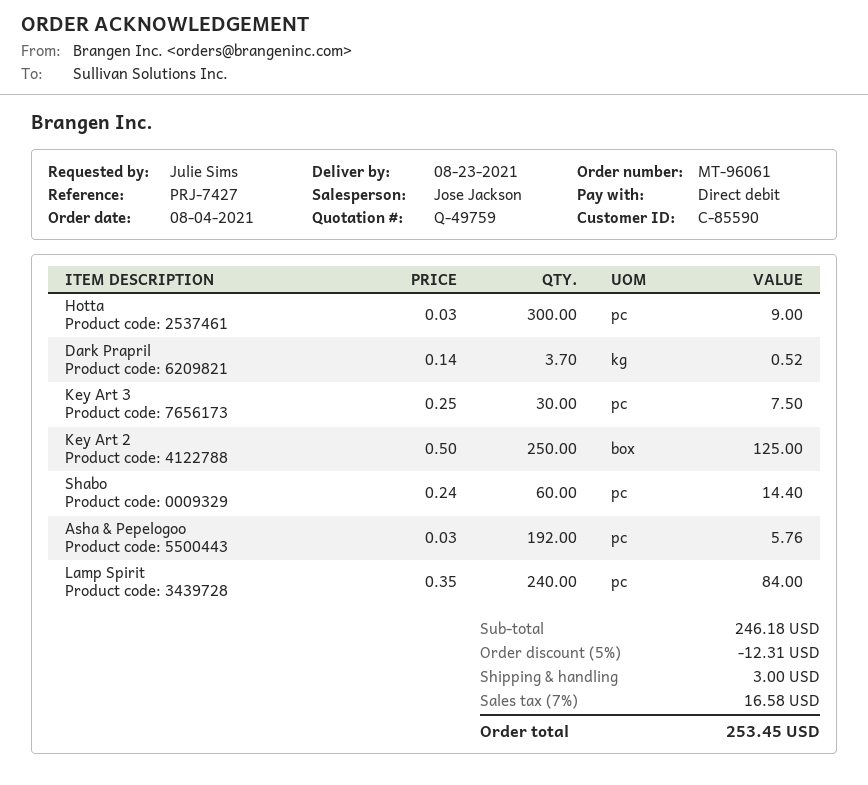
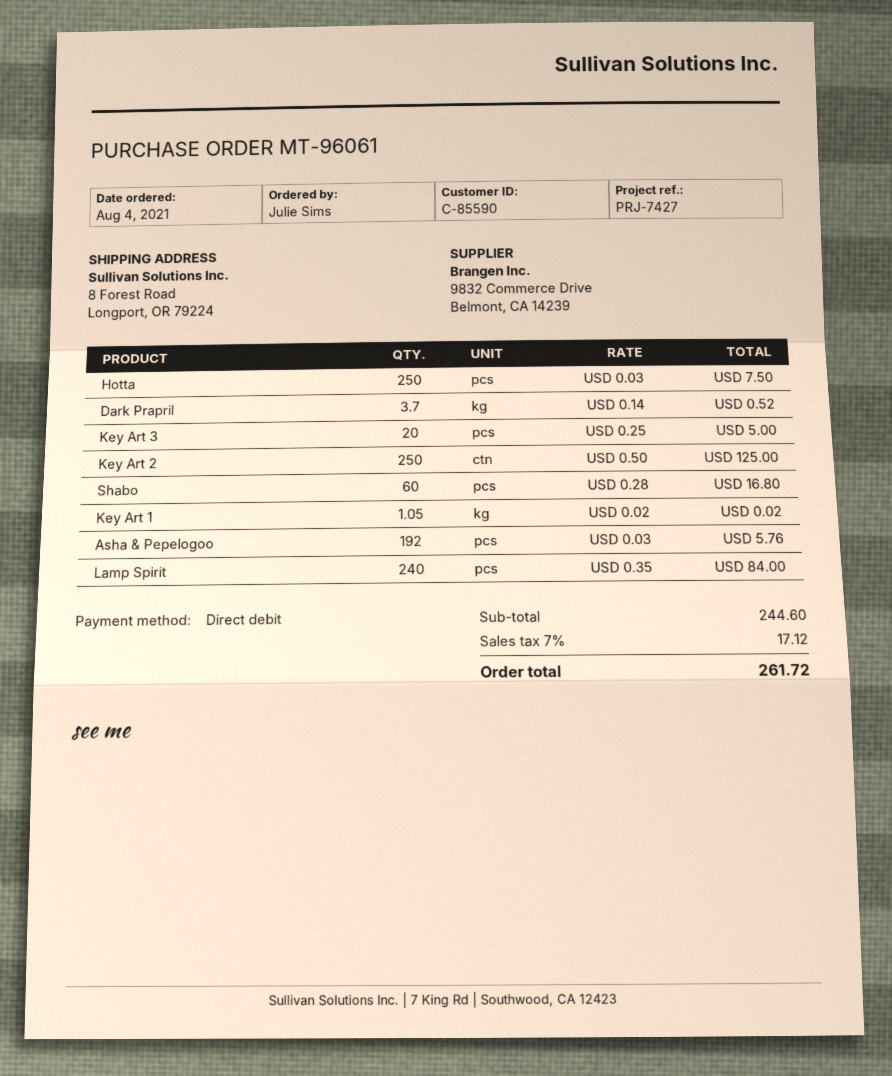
Hotta: 300 x 0.03 = 9.00 -> 250 x 0.03 = 7.50
Key Art 3: 30 x 0.25 = 7.50 -> 20 x 0.25 = 5.00
Shabo: 60 x 0.24 = 14.40 -> 60 x 0.28 = 16.80
Key Art 1: none -> 1.05 x 0.02 = 0.02
subtotal: 246.18 -> 244.60
discount: 5% = 12.31 -> none
shipping: 3.00 -> none
tax: 7% = 16.58 -> 7% = 17.12
total: 253.45 -> 261.72

